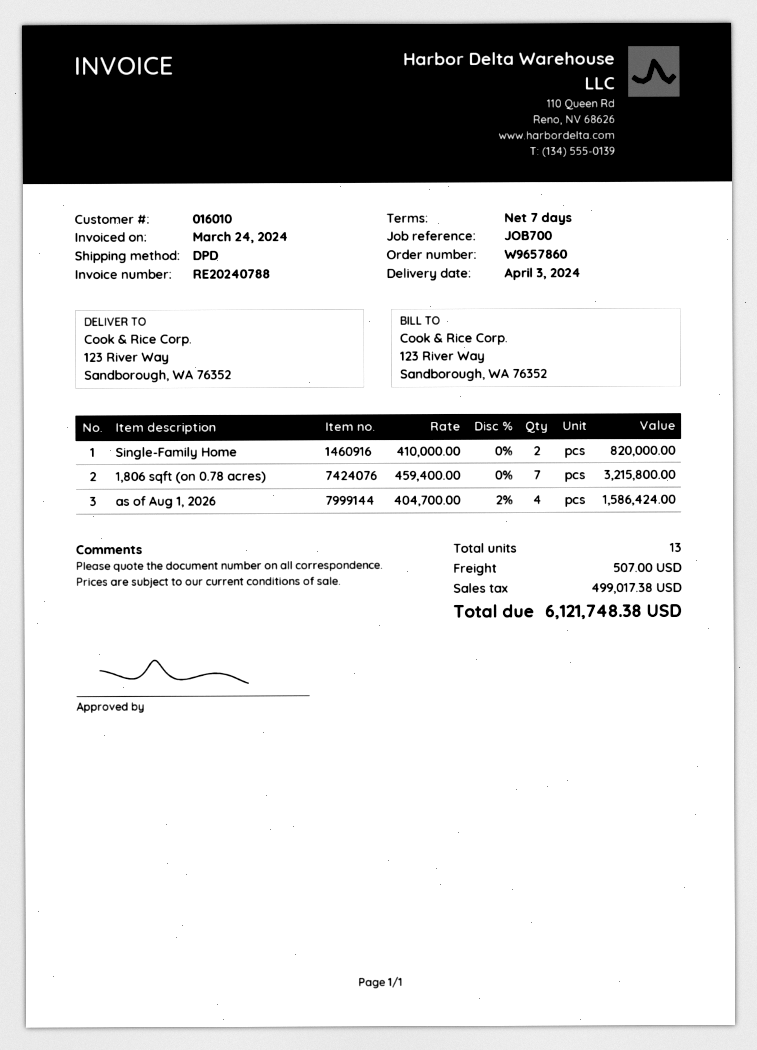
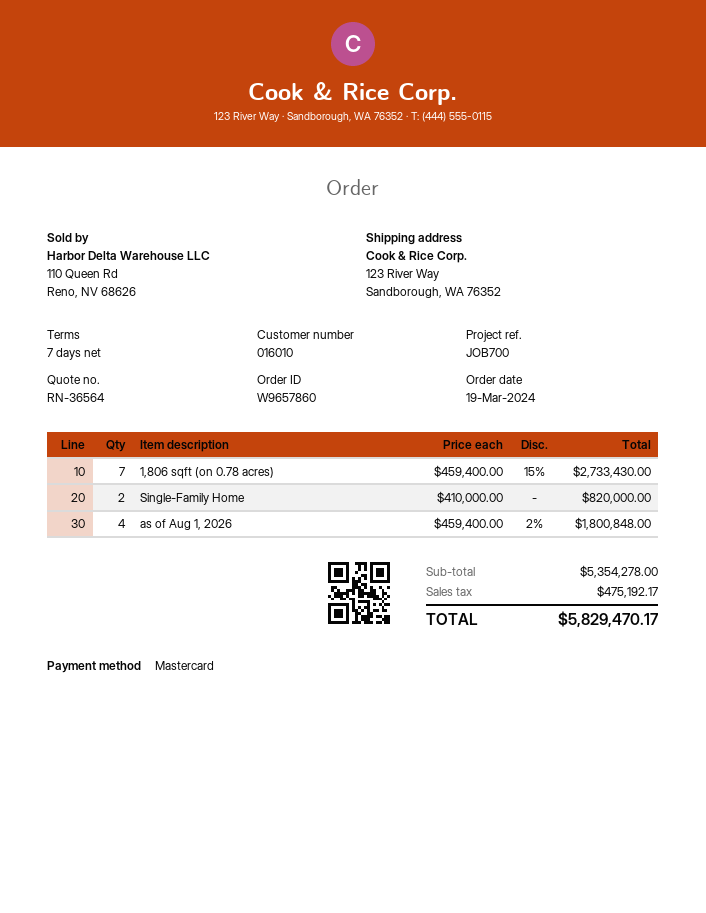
1,806 sqft (on 0.78 acres): 7 x 459400.00 = 3215800.00 -> 7 x 459400.00 - 15% = 2733430.00
as of Aug 1, 2026: 4 x 404700.00 - 2% = 1586424.00 -> 4 x 459400.00 - 2% = 1800848.00
shipping: 507.00 -> none
tax: 499017.38 -> 475192.17
total: 6121748.38 -> 5829470.17

